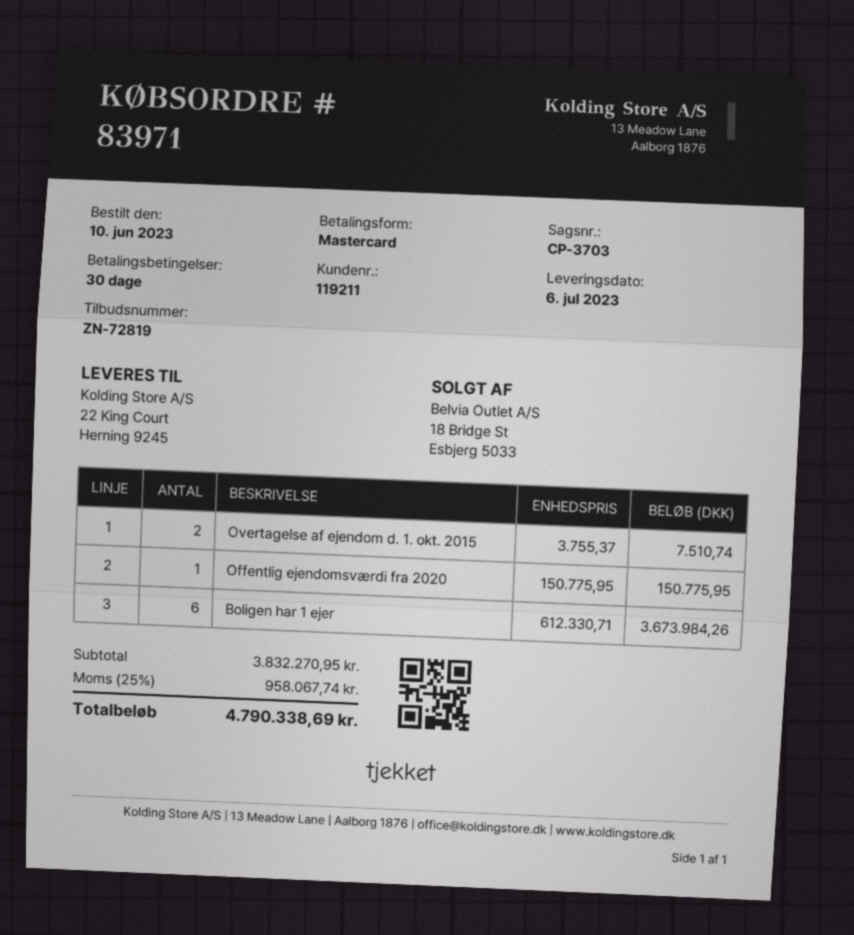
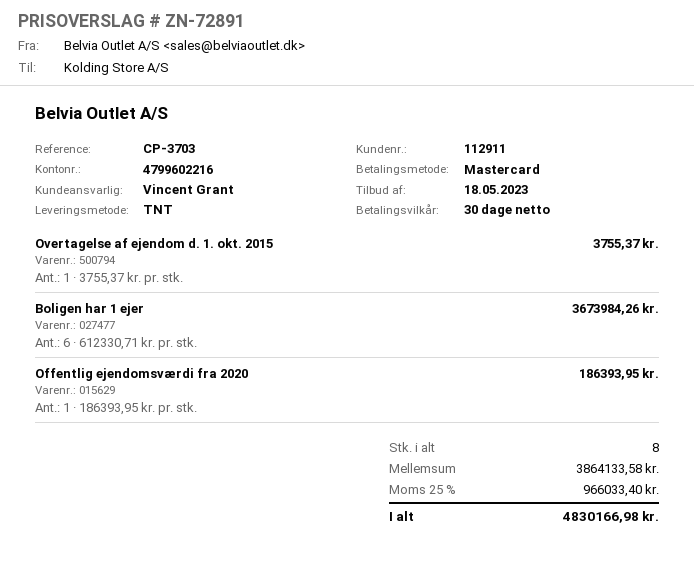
quote number: ZN-72819 -> ZN-72891
customer number: 119211 -> 112911
Overtagelse af ejendom d. 1. okt. 2015: 2 x 3755.37 = 7510.74 -> 1 x 3755.37 = 3755.37
Offentlig ejendomsværdi fra 2020: 1 x 150775.95 = 150775.95 -> 1 x 186393.95 = 186393.95
subtotal: 3832270.95 -> 3864133.58
tax: 25% = 958067.74 -> 25% = 966033.40
total: 4790338.69 -> 4830166.98

